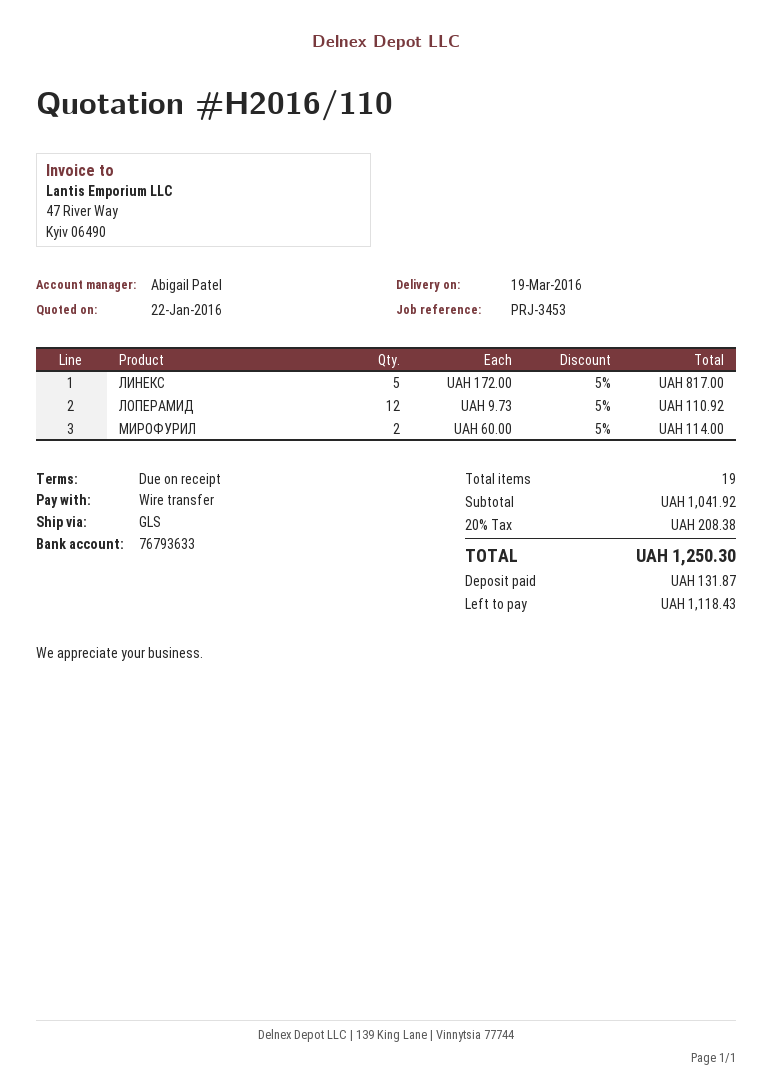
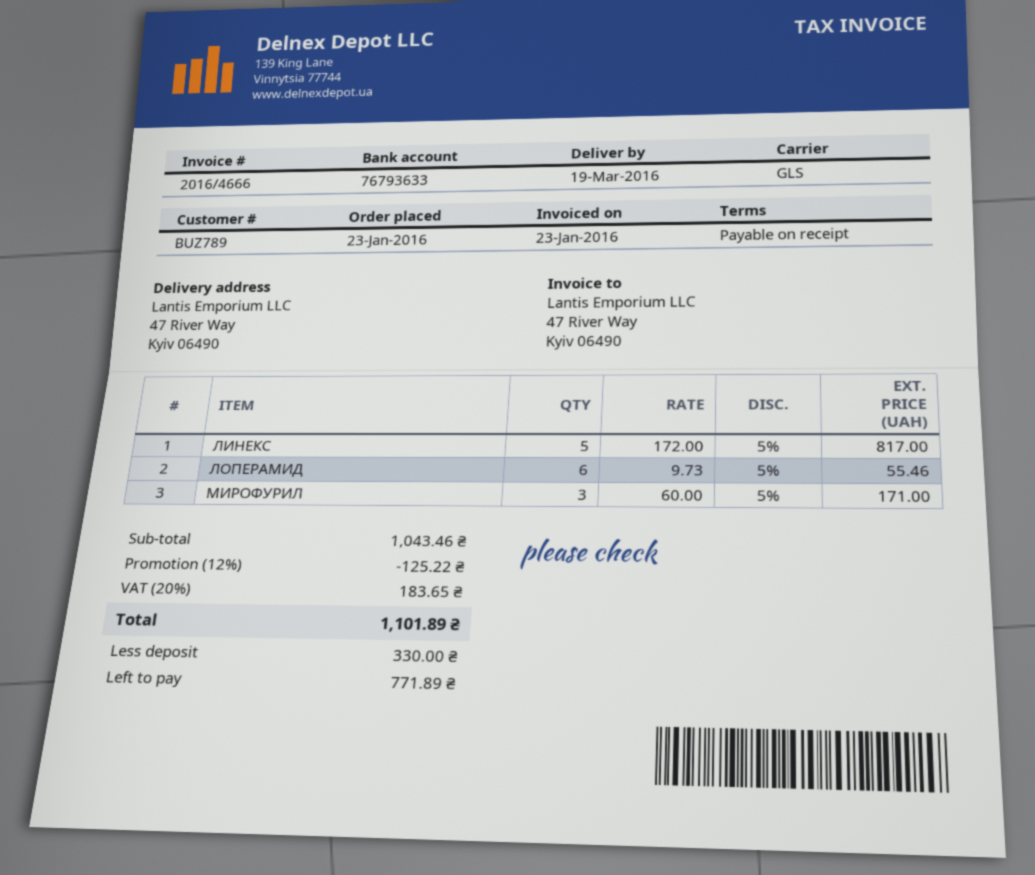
ЛОПЕРАМИД: 12 x 9.73 - 5% = 110.92 -> 6 x 9.73 - 5% = 55.46
МИРОФУРИЛ: 2 x 60.00 - 5% = 114.00 -> 3 x 60.00 - 5% = 171.00
subtotal: 1041.92 -> 1043.46
discount: none -> 12% = 125.22
tax: 20% = 208.38 -> 20% = 183.65
total: 1250.30 -> 1101.89
deposit: 131.87 -> 330.00
balance: 1118.43 -> 771.89

